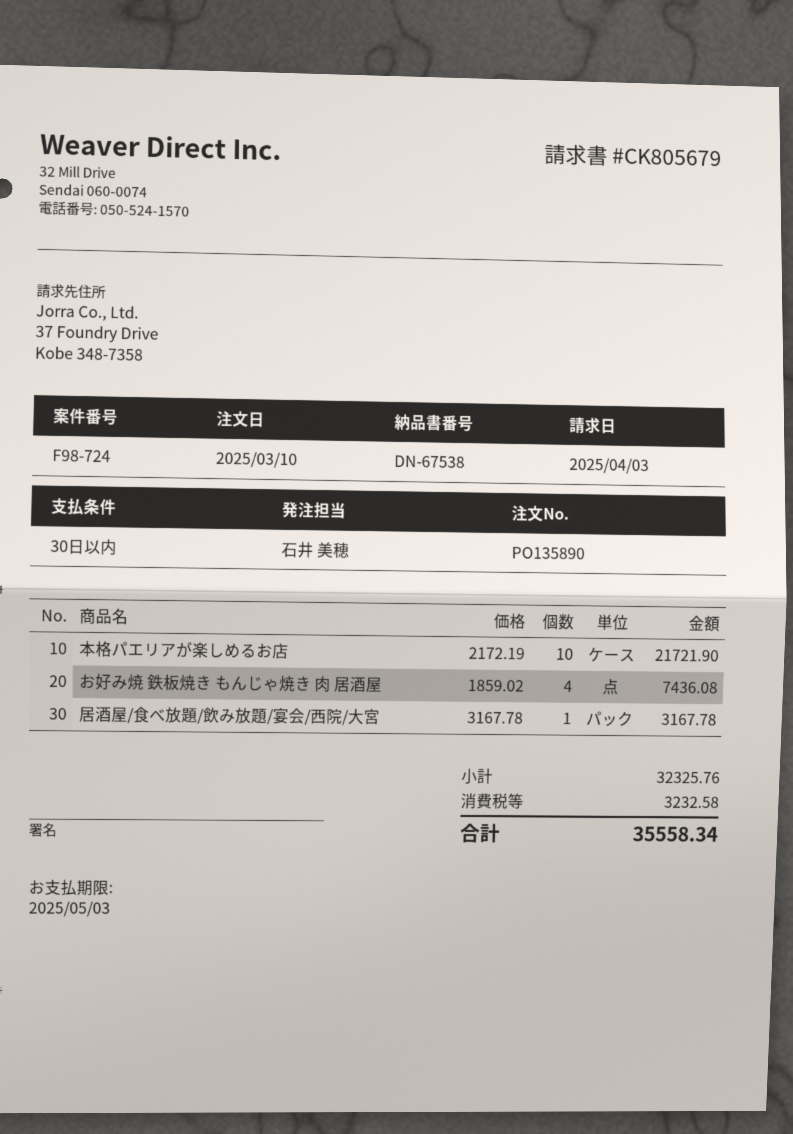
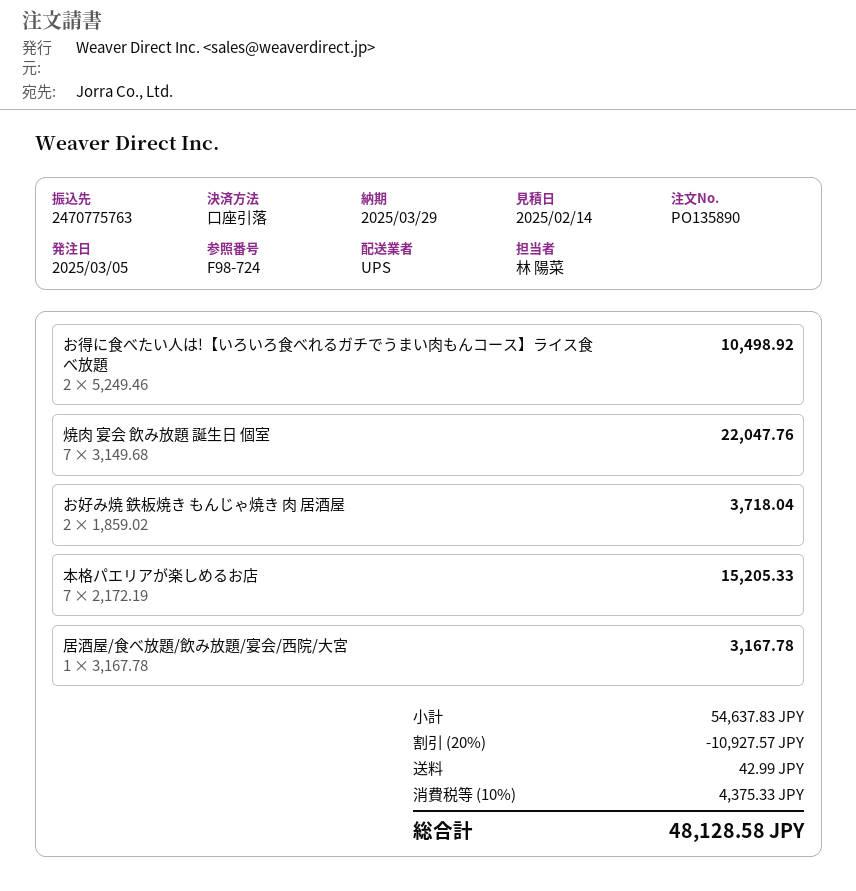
order date: 2025-03-10 -> 2025-03-05
本格パエリアが楽しめるお店: 10 x 2172.19 = 21721.90 -> 7 x 2172.19 = 15205.33
お好み焼 鉄板焼き もんじゃ焼き 肉 居酒屋: 4 x 1859.02 = 7436.08 -> 2 x 1859.02 = 3718.04
お得に食べたい人は!【いろいろ食べれるガチでうまい肉もんコース】ライス食べ放題: none -> 2 x 5249.46 = 10498.92
焼肉 宴会 飲み放題 誕生日 個室: none -> 7 x 3149.68 = 22047.76
subtotal: 32325.76 -> 54637.83
discount: none -> 20% = 10927.57
shipping: none -> 42.99
tax: 3232.58 -> 4375.33
total: 35558.34 -> 48128.58

